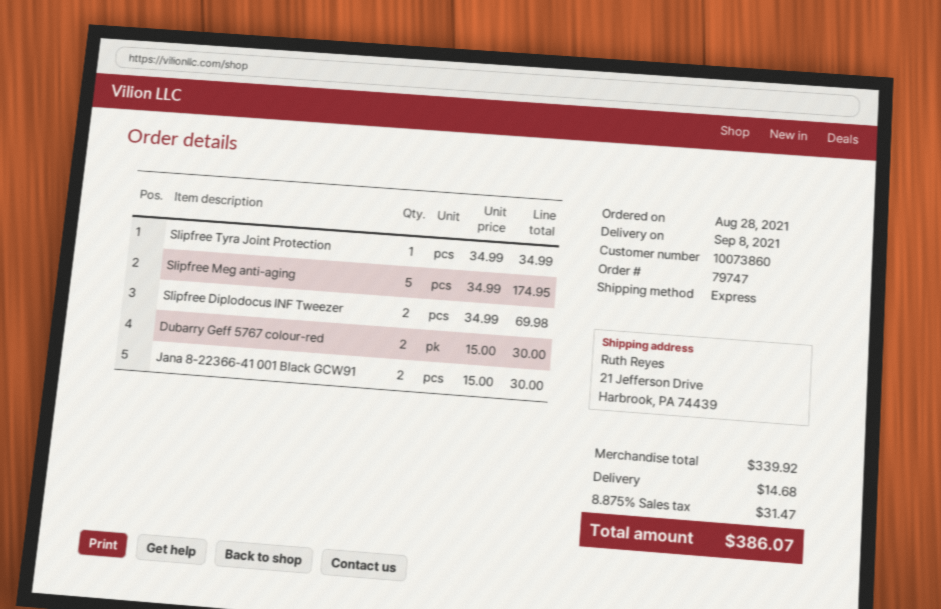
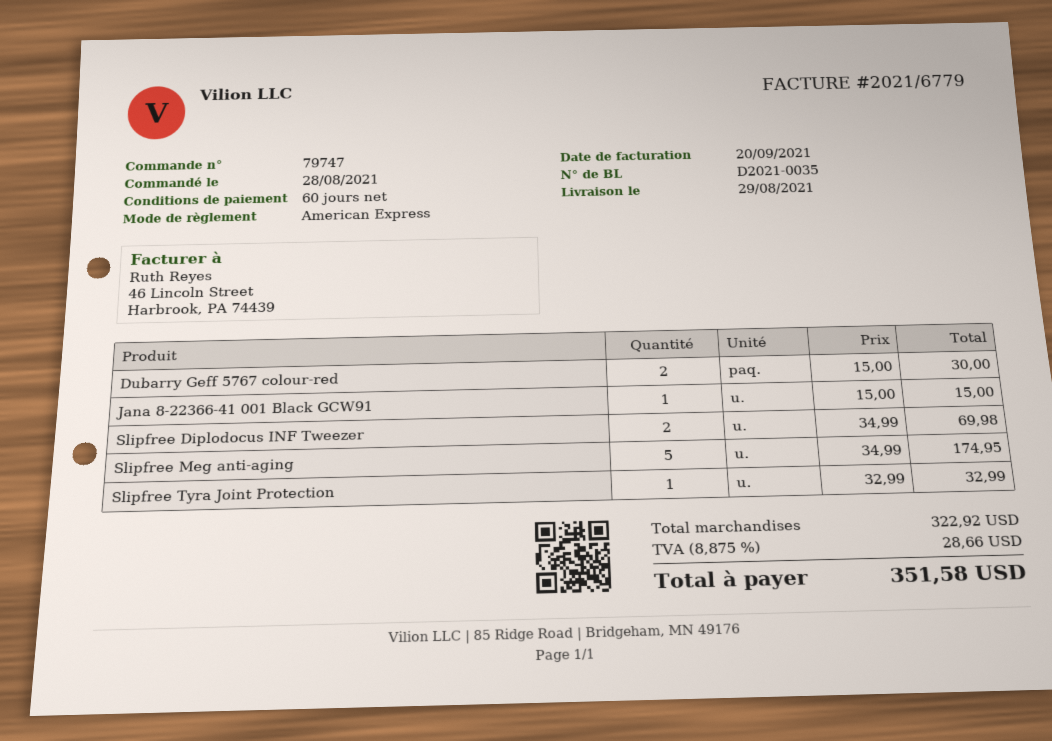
delivery date: 2021-09-08 -> 2021-08-29
Slipfree Tyra Joint Protection: 1 x 34.99 = 34.99 -> 1 x 32.99 = 32.99
Jana 8-22366-41 001 Black GCW91: 2 x 15.00 = 30.00 -> 1 x 15.00 = 15.00
subtotal: 339.92 -> 322.92
shipping: 14.68 -> none
tax: 8.875% = 31.47 -> 8.875% = 28.66
total: 386.07 -> 351.58

